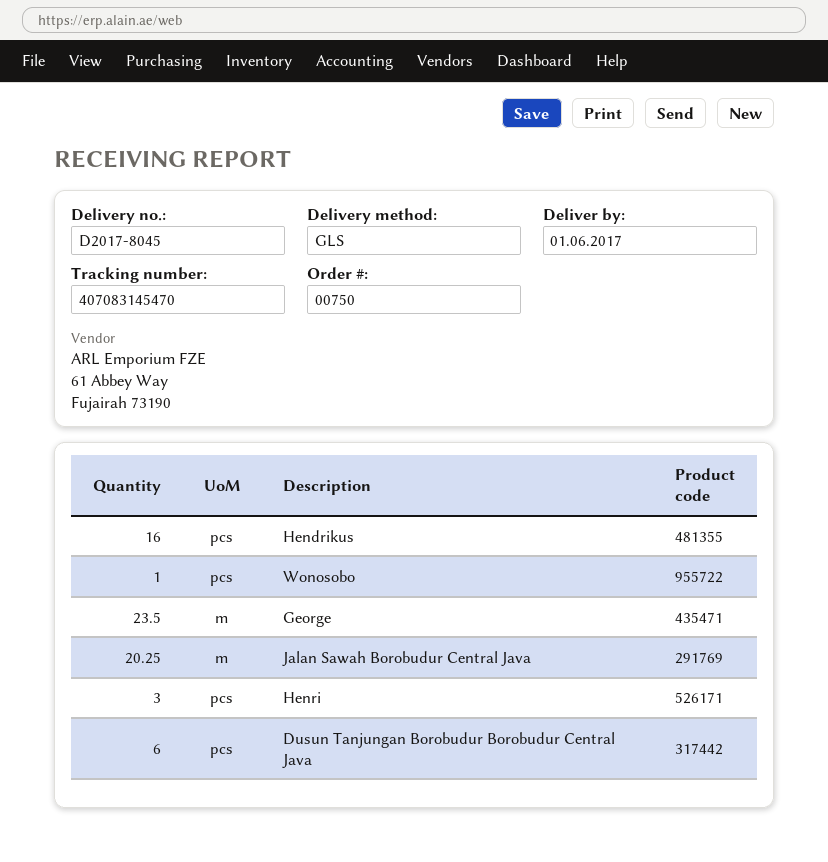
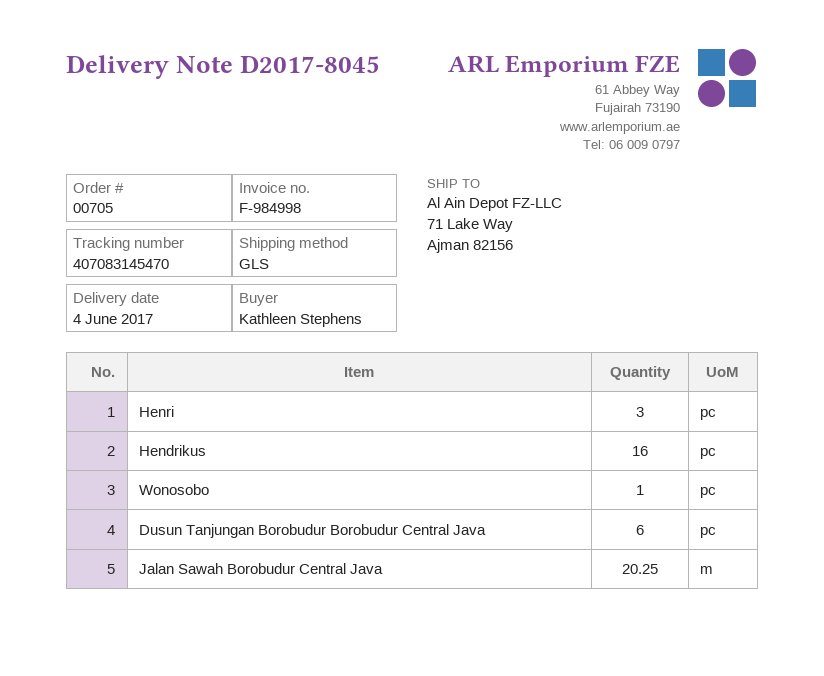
order number: 00750 -> 00705
delivery date: 2017-06-01 -> 2017-06-04
George: 23.5 -> none

